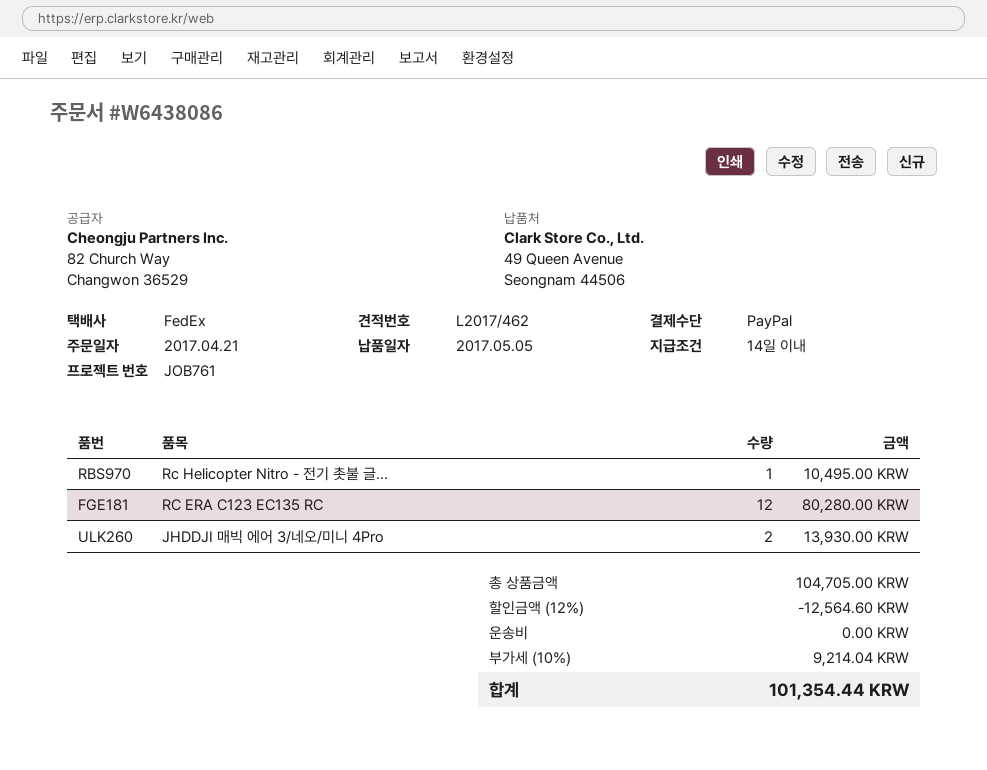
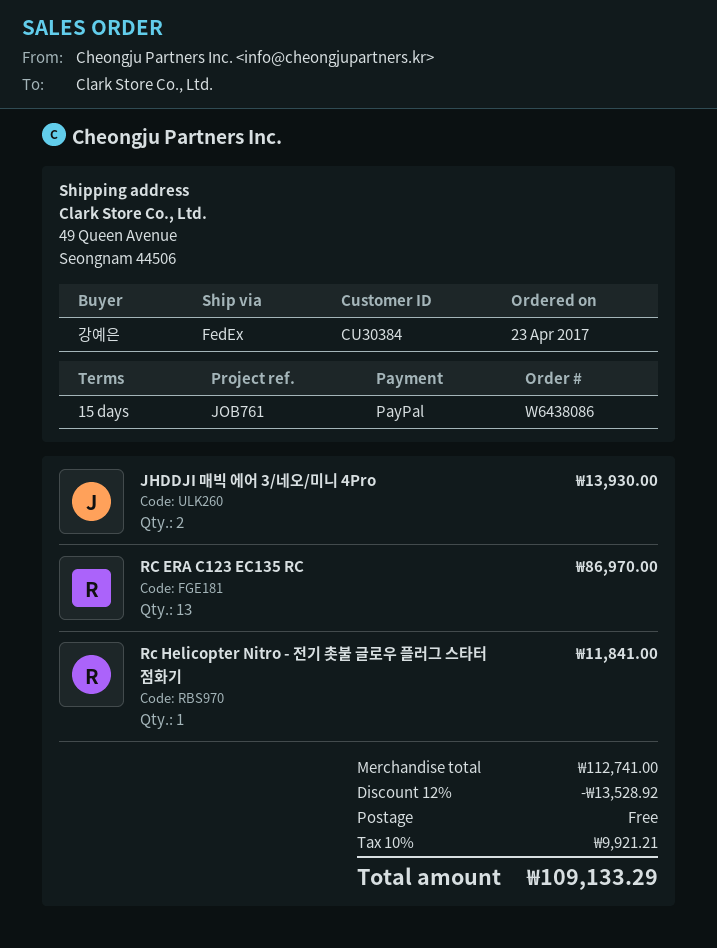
order date: 2017-04-21 -> 2017-04-23
payment terms: 14 days -> 15 days
Rc Helicopter Nitro - 전기 촛불 글...: 1 for 10495.00 -> 1 for 11841.00
RC ERA C123 EC135 RC: 12 for 80280.00 -> 13 for 86970.00
subtotal: 104705.00 -> 112741.00
discount: 12% = 12564.60 -> 12% = 13528.92
tax: 10% = 9214.04 -> 10% = 9921.21
total: 101354.44 -> 109133.29

